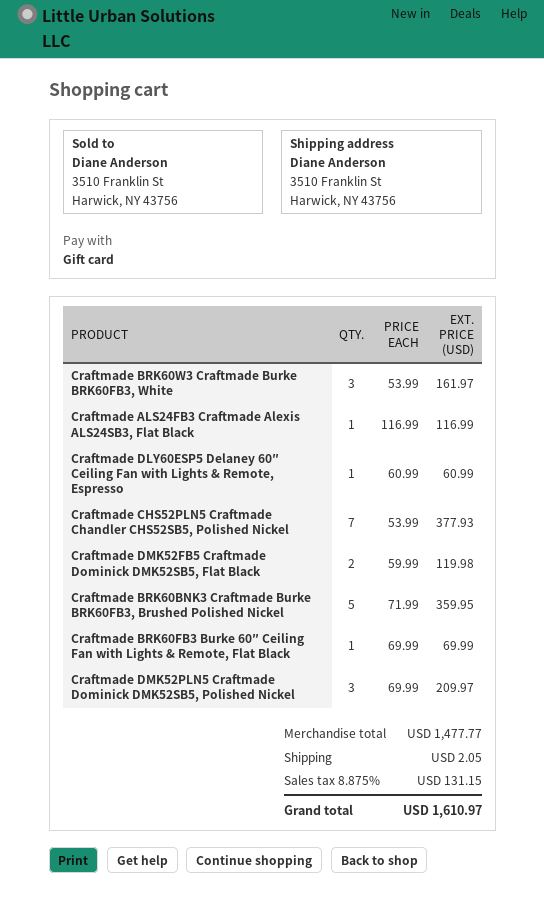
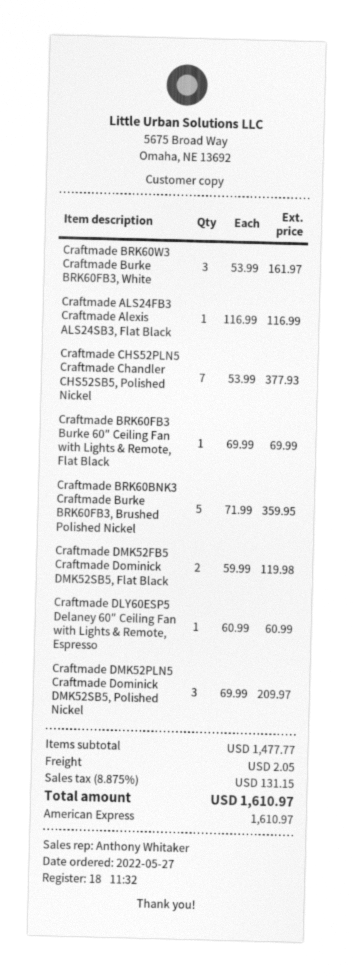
payment method: gift card -> American Express

